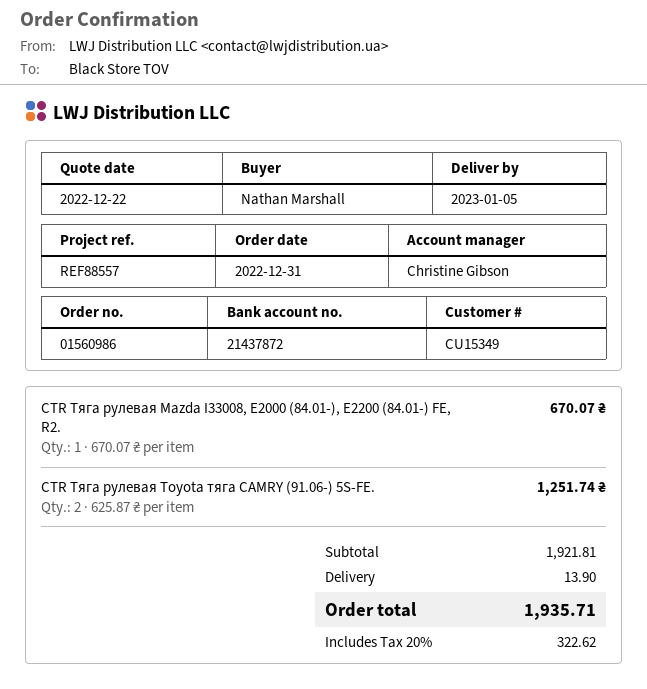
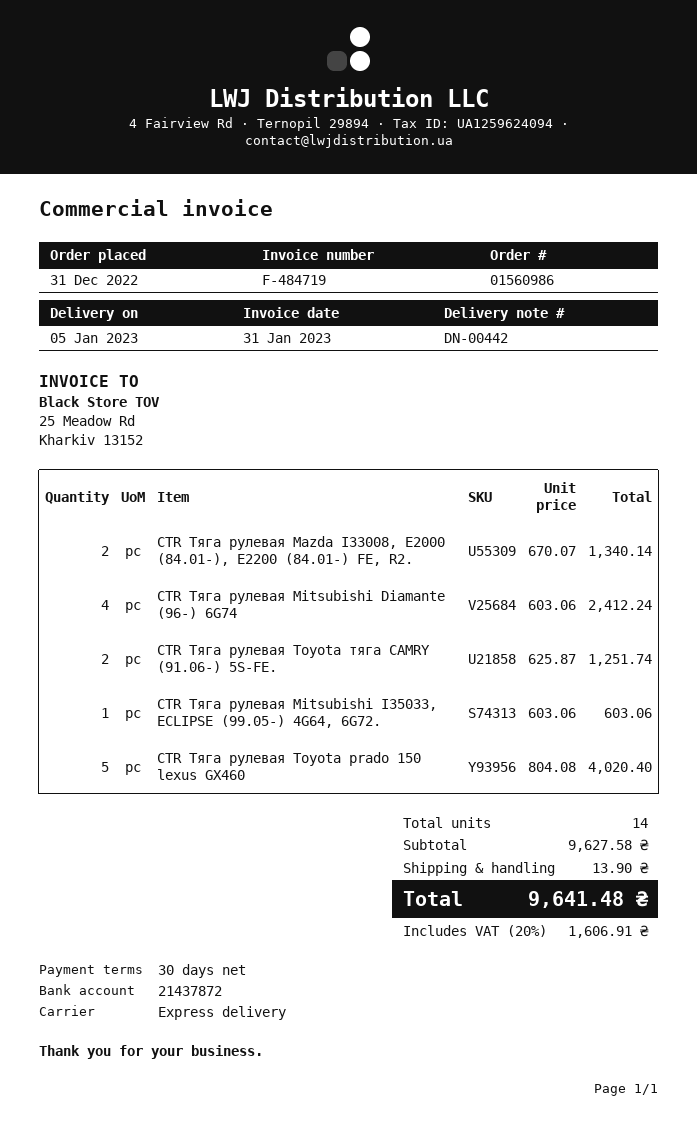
CTR Тяга рулевая Mazda I33008, E2000 (84.01-), E2200 (84.01-) FE, R2.: 1 x 670.07 = 670.07 -> 2 x 670.07 = 1340.14
CTR Тяга рулевая Mitsubishi Diamante (96-) 6G74: none -> 4 x 603.06 = 2412.24
CTR Тяга рулевая Mitsubishi I35033, ECLIPSE (99.05-) 4G64, 6G72.: none -> 1 x 603.06 = 603.06
CTR Тяга рулевая Toyota prado 150 lexus GX460: none -> 5 x 804.08 = 4020.40
subtotal: 1921.81 -> 9627.58
tax: 20% = 322.62 -> 20% = 1606.91
total: 1935.71 -> 9641.48

